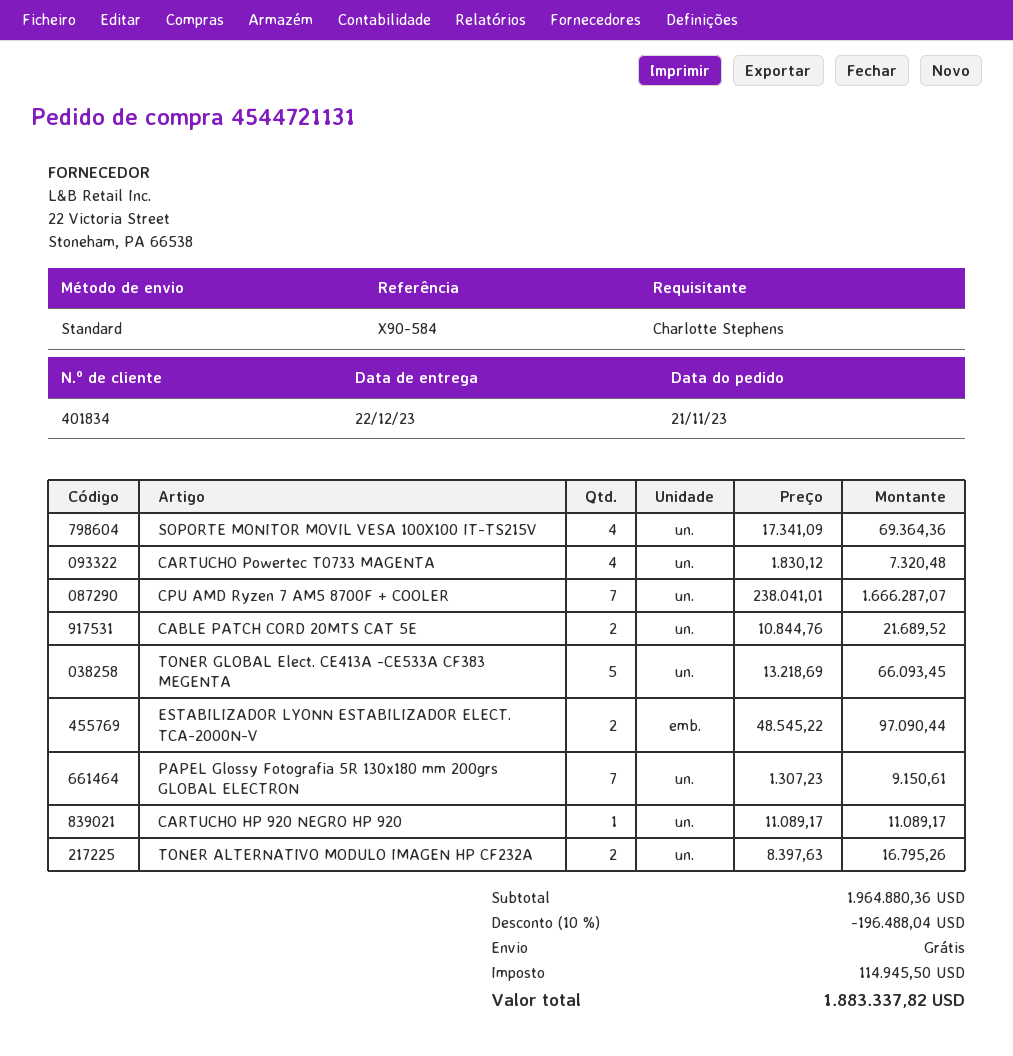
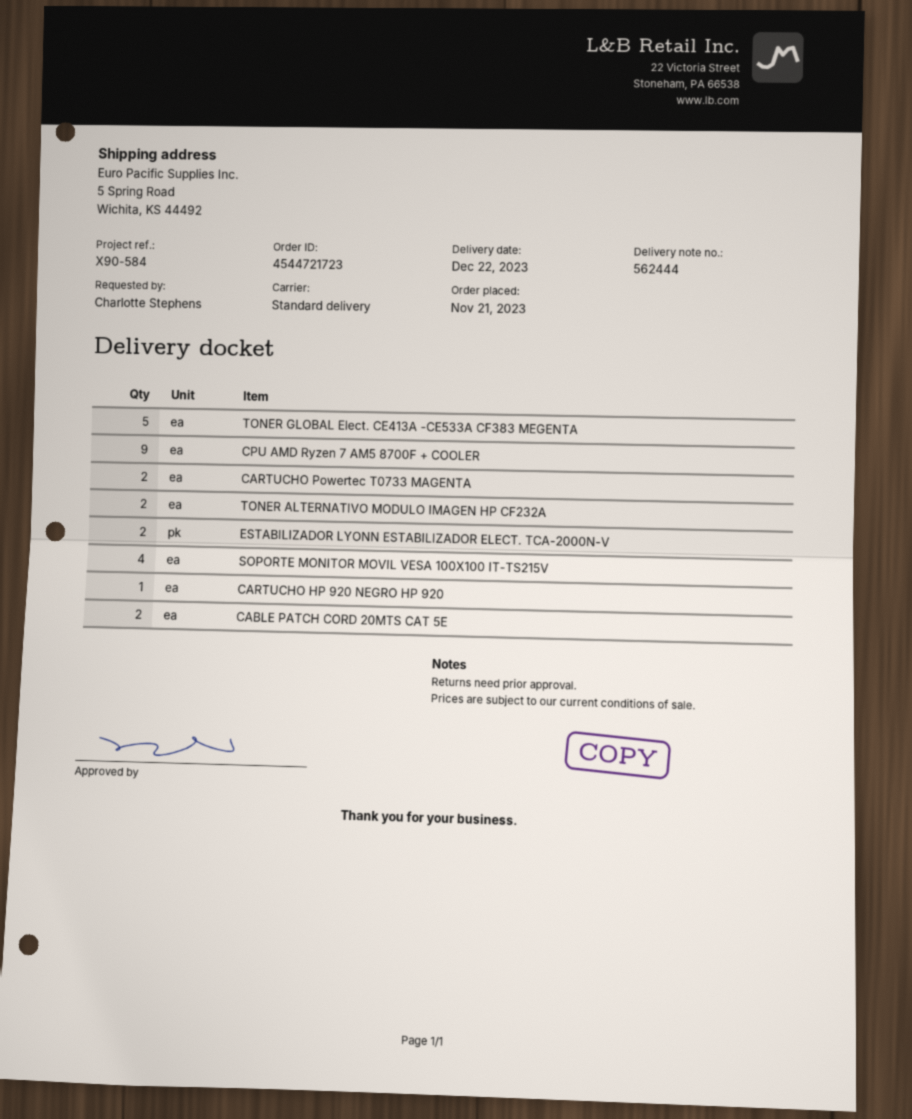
order number: 4544721131 -> 4544721723
CARTUCHO Powertec T0733 MAGENTA: 4 -> 2
CPU AMD Ryzen 7 AM5 8700F + COOLER: 7 -> 9
PAPEL Glossy Fotografia 5R 130x180 mm 200grs GLOBAL ELECTRON: 7 -> none

